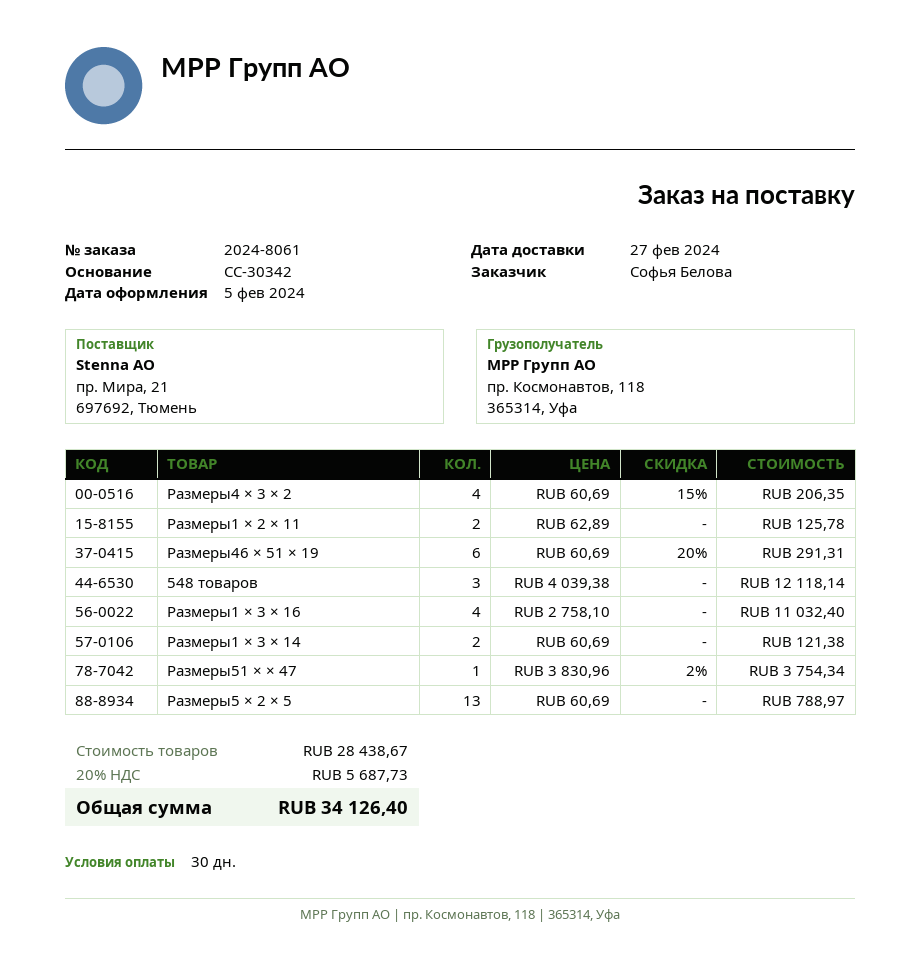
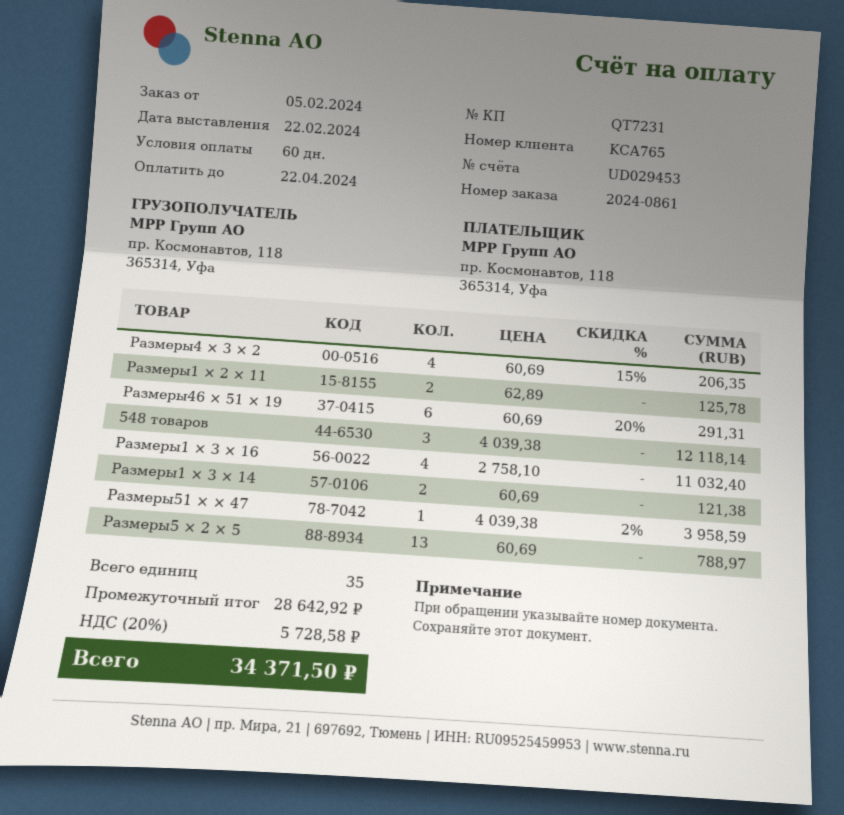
order number: 2024-8061 -> 2024-0861
payment terms: 30 days -> 60 days
Размеры51 × × 47: 1 x 3830.96 - 2% = 3754.34 -> 1 x 4039.38 - 2% = 3958.59
subtotal: 28438.67 -> 28642.92
tax: 20% = 5687.73 -> 20% = 5728.58
total: 34126.40 -> 34371.50

